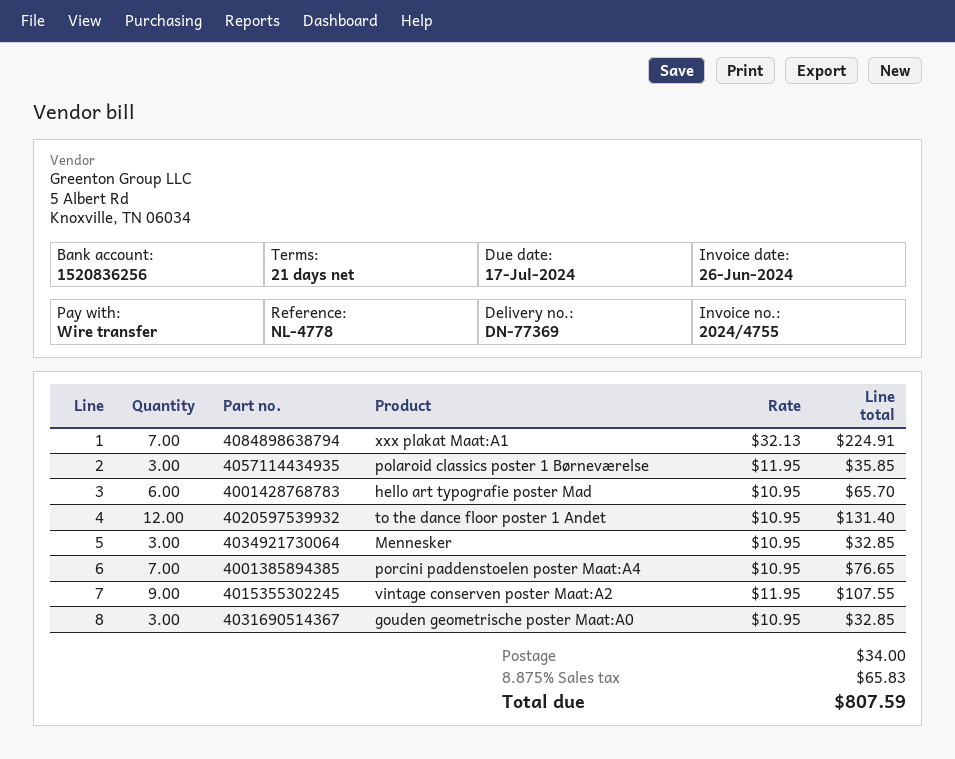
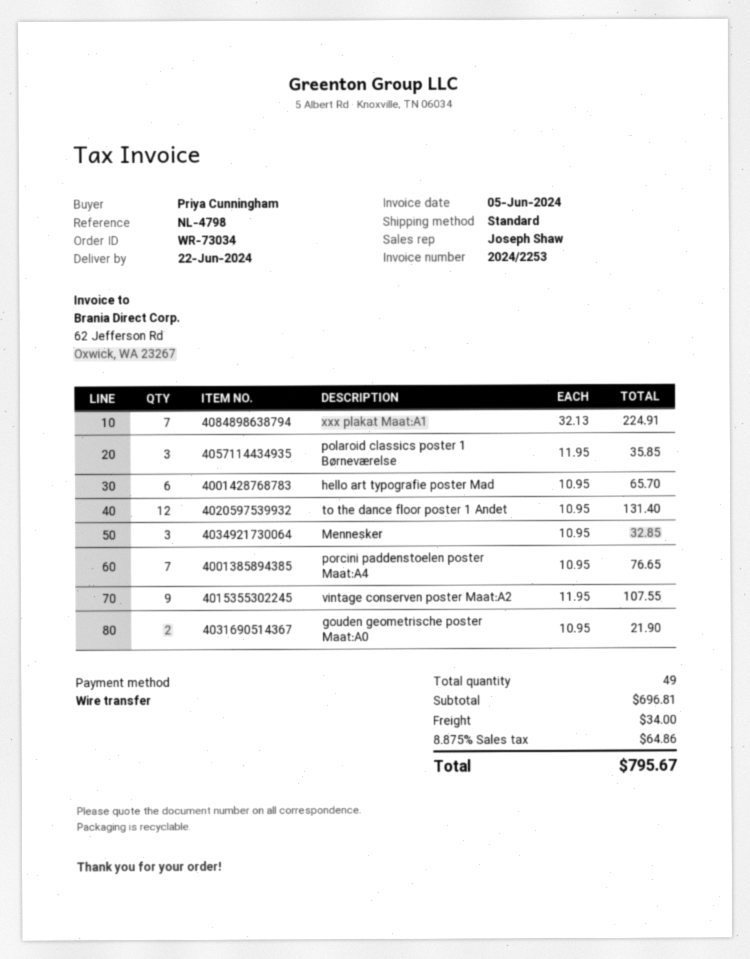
invoice number: 2024/4755 -> 2024/2253
invoice date: 2024-06-26 -> 2024-06-05
reference: NL-4778 -> NL-4798
gouden geometrische poster Maat:A0: 3 x 10.95 = 32.85 -> 2 x 10.95 = 21.90
tax: 8.875% = 65.83 -> 8.875% = 64.86
total: 807.59 -> 795.67

